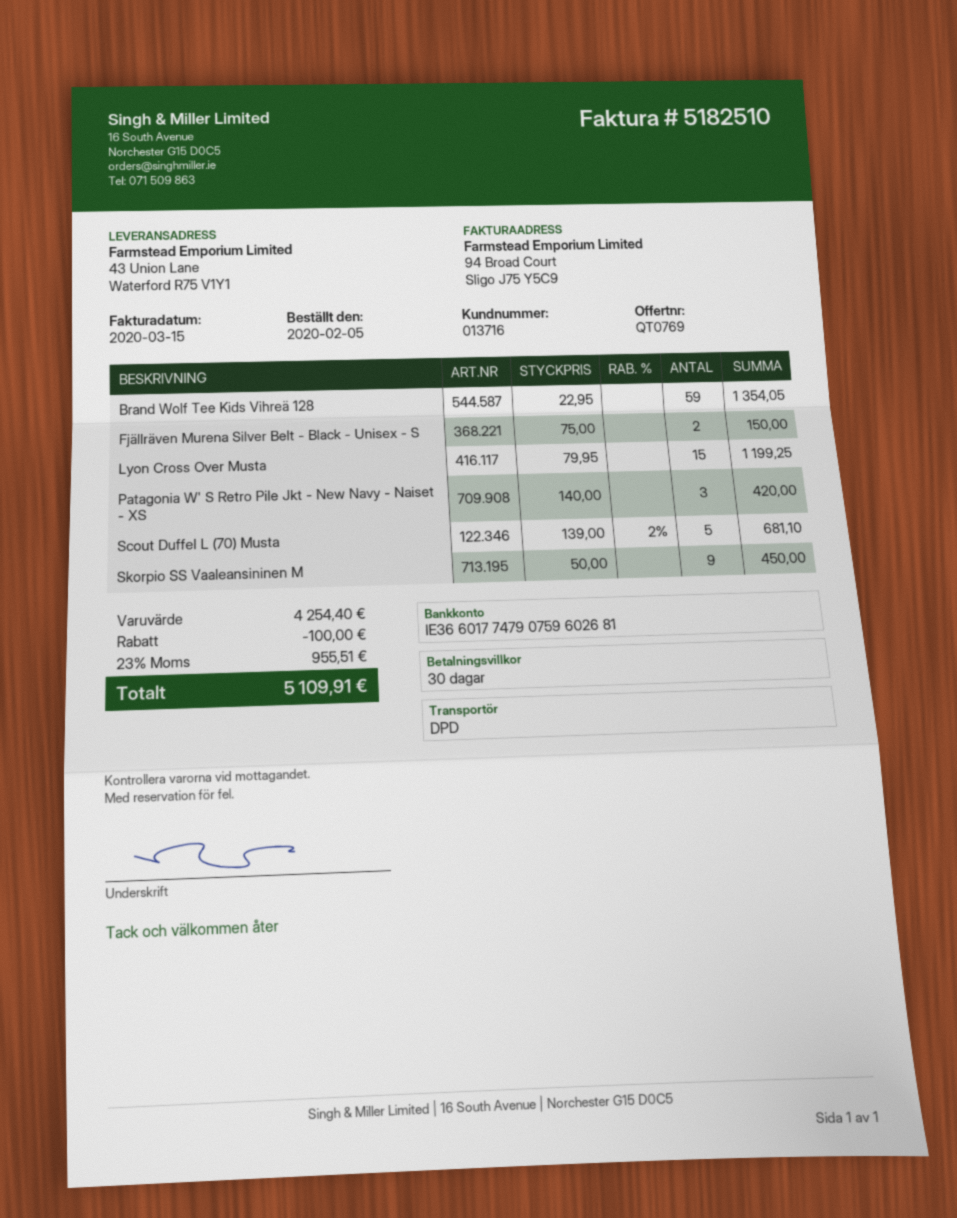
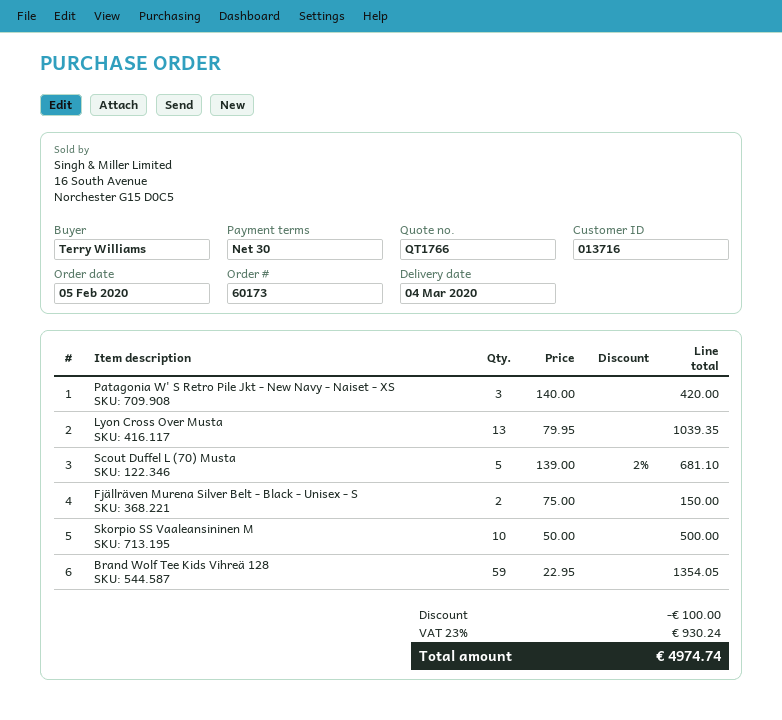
quote number: QT0769 -> QT1766
Lyon Cross Over Musta: 15 x 79.95 = 1199.25 -> 13 x 79.95 = 1039.35
Skorpio SS Vaaleansininen M: 9 x 50.00 = 450.00 -> 10 x 50.00 = 500.00
tax: 23% = 955.51 -> 23% = 930.24
total: 5109.91 -> 4974.74

